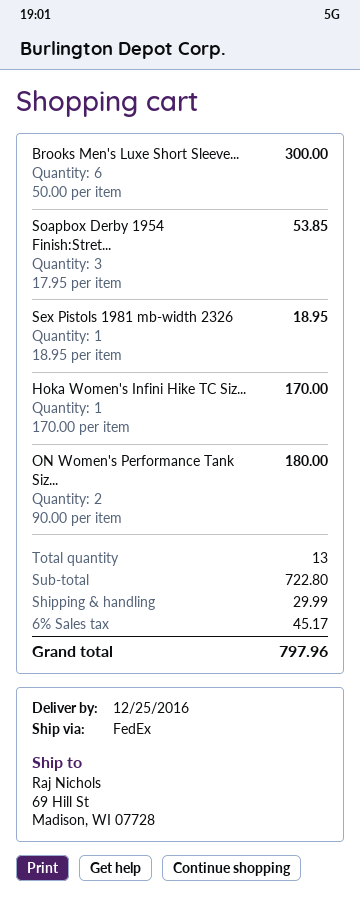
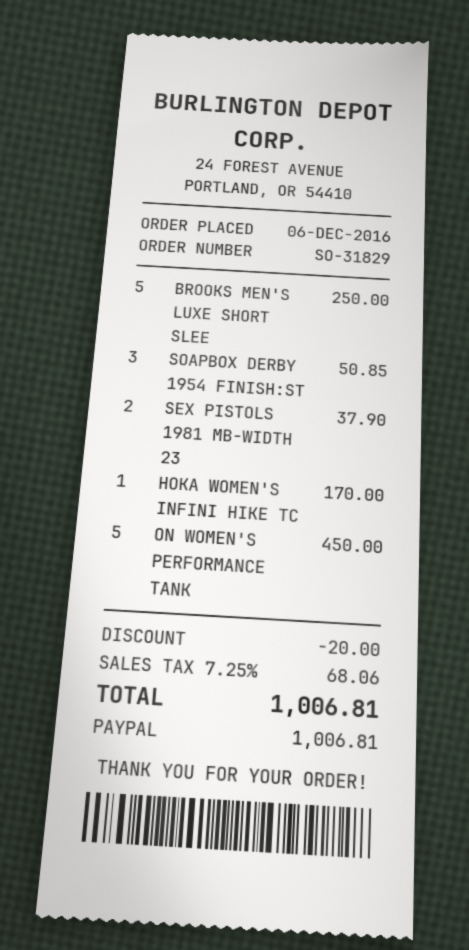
Brooks Men's Luxe Short Sleeve...: 6 for 300.00 -> 5 for 250.00
Soapbox Derby 1954 Finish:Stret...: 3 for 53.85 -> 3 for 50.85
Sex Pistols 1981 mb-width 2326: 1 for 18.95 -> 2 for 37.90
ON Women's Performance Tank Siz...: 2 for 180.00 -> 5 for 450.00
discount: none -> 20.00
shipping: 29.99 -> none
tax: 6% = 45.17 -> 7.25% = 68.06
total: 797.96 -> 1006.81

